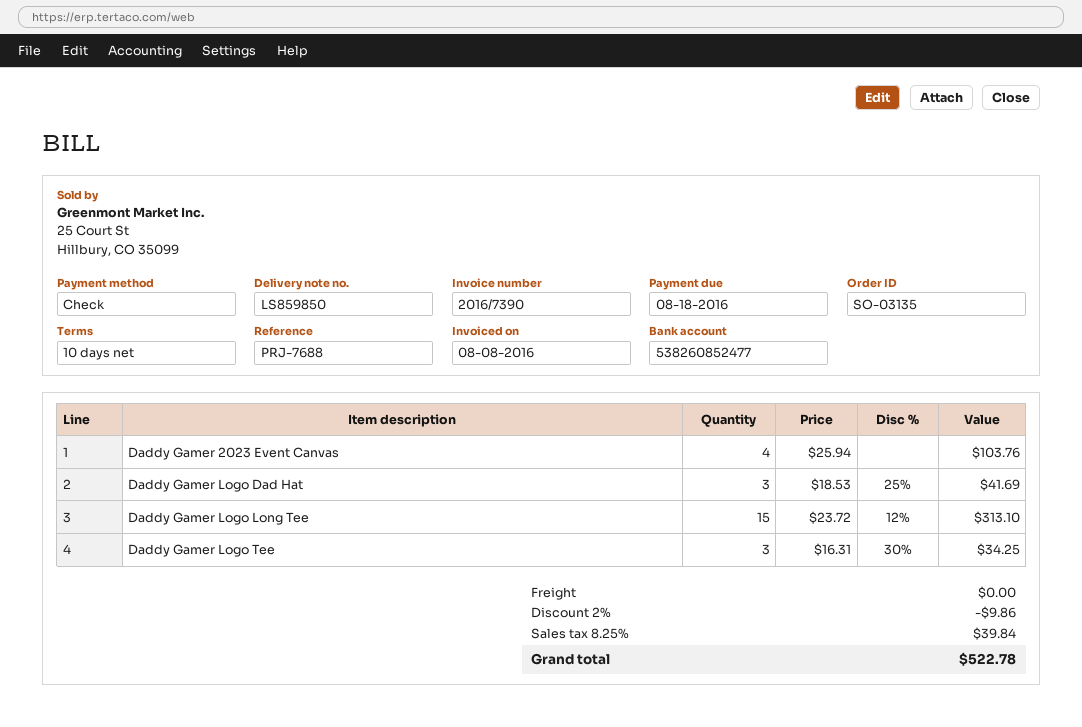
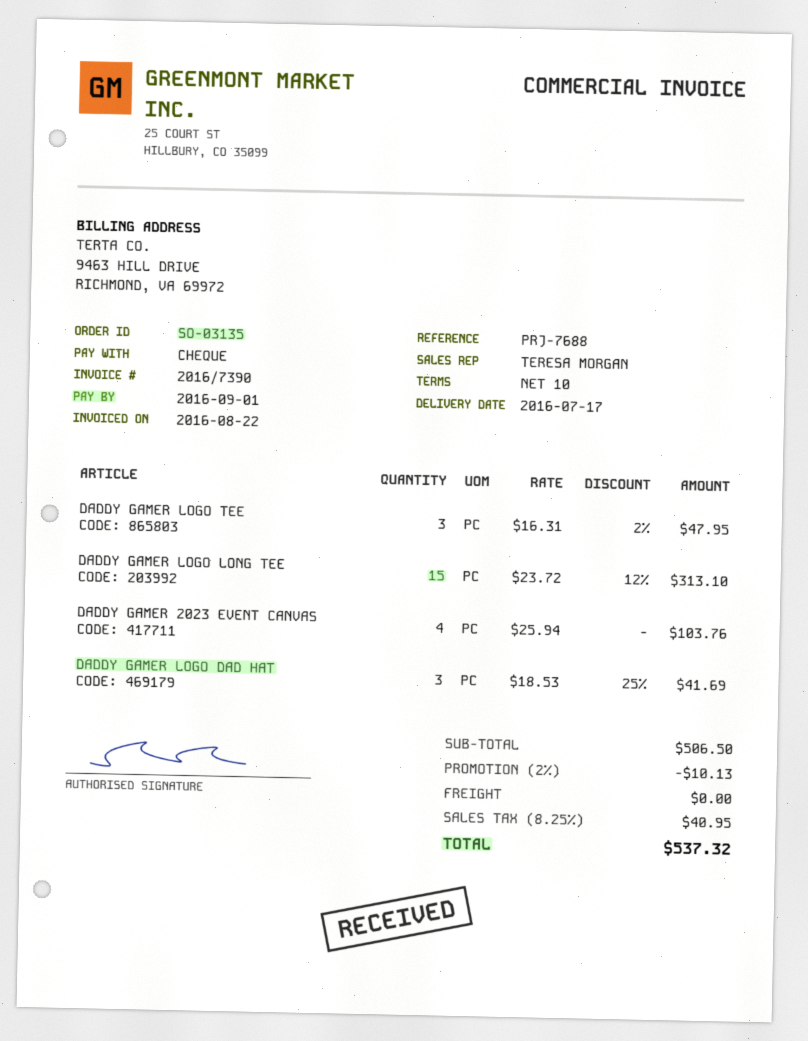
invoice date: 2016-08-08 -> 2016-08-22
due date: 2016-08-18 -> 2016-09-01
Daddy Gamer Logo Tee: 3 x 16.31 - 30% = 34.25 -> 3 x 16.31 - 2% = 47.95
discount: 2% = 9.86 -> 2% = 10.13
tax: 8.25% = 39.84 -> 8.25% = 40.95
total: 522.78 -> 537.32

